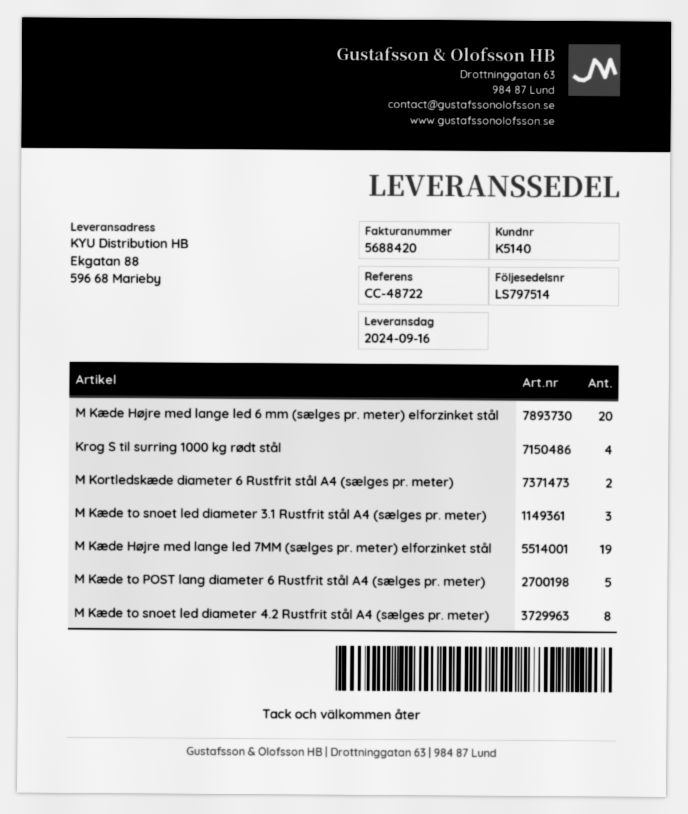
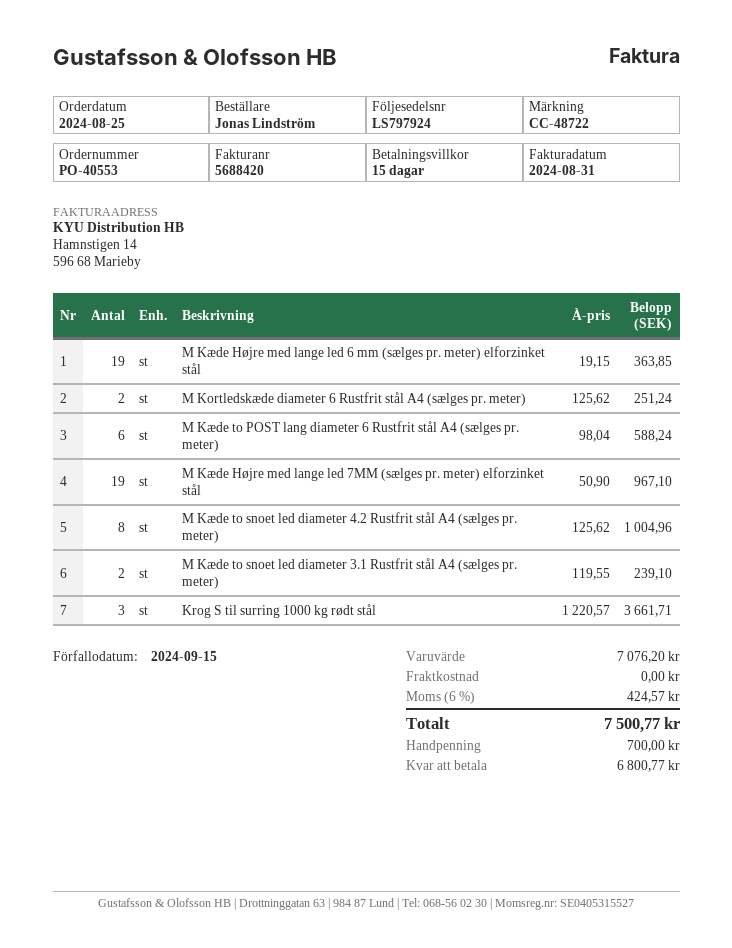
delivery note number: LS797514 -> LS797924
M Kæde Højre med lange led 6 mm (sælges pr. meter) elforzinket stål: 20 -> 19
Krog S til surring 1000 kg rødt stål: 4 -> 3
M Kæde to snoet led diameter 3.1 Rustfrit stål A4 (sælges pr. meter): 3 -> 2
M Kæde to POST lang diameter 6 Rustfrit stål A4 (sælges pr. meter): 5 -> 6

